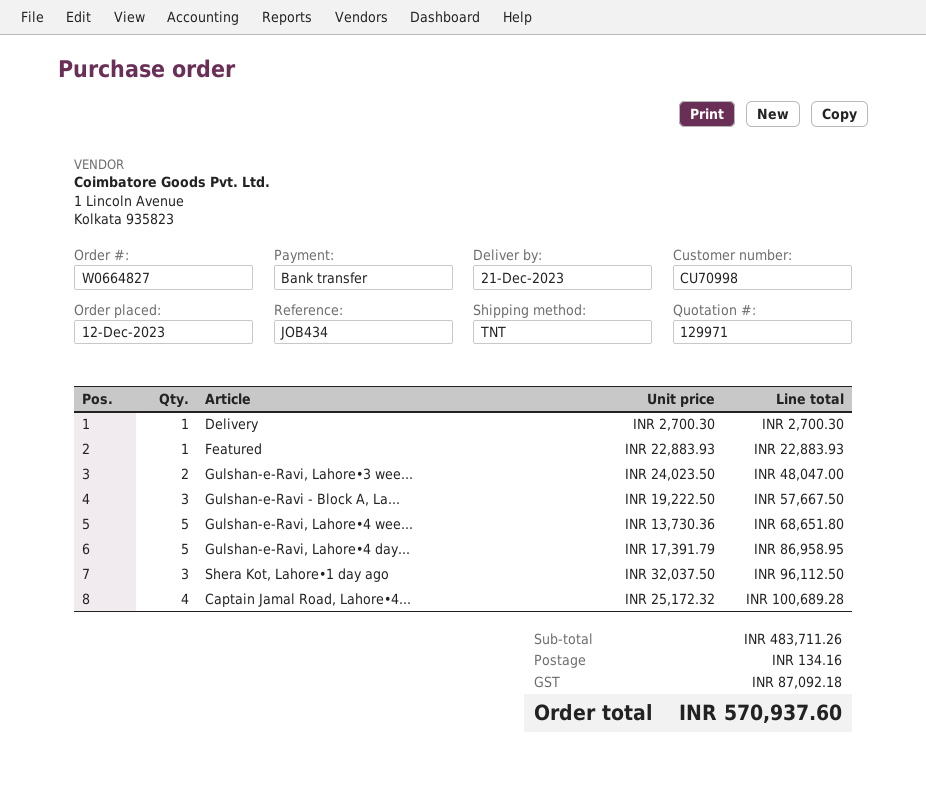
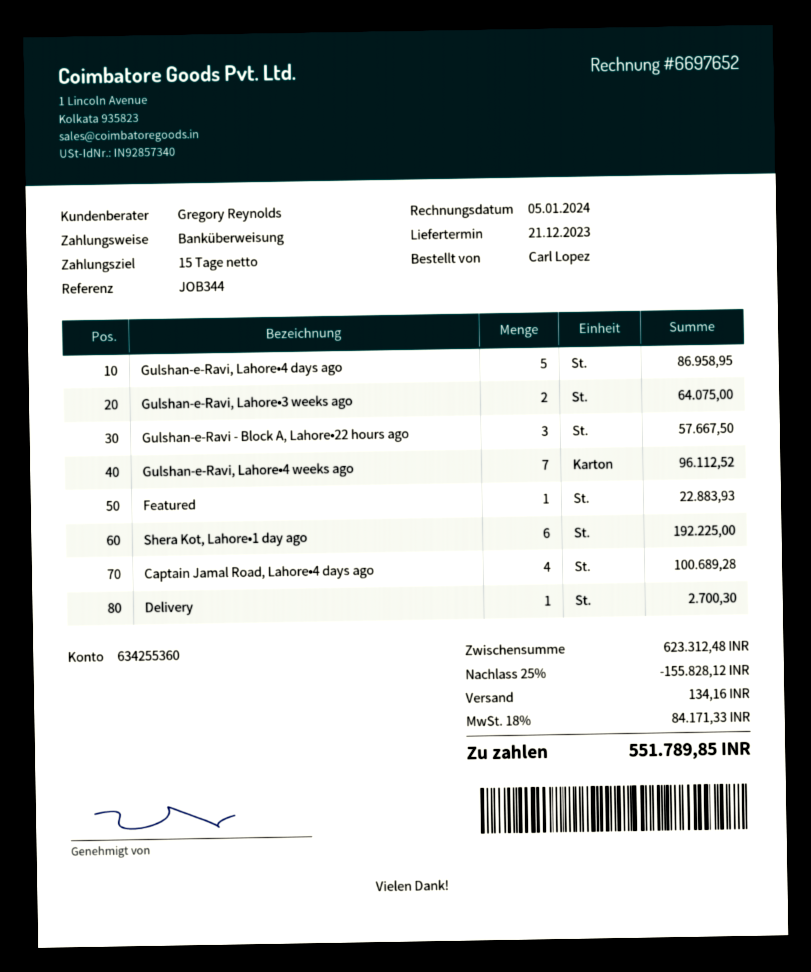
reference: JOB434 -> JOB344
Gulshan-e-Ravi, Lahore•3 wee...: 2 for 48047.00 -> 2 for 64075.00
Gulshan-e-Ravi, Lahore•4 wee...: 5 for 68651.80 -> 7 for 96112.52
Shera Kot, Lahore•1 day ago: 3 for 96112.50 -> 6 for 192225.00
subtotal: 483711.26 -> 623312.48
discount: none -> 25% = 155828.12
tax: 87092.18 -> 84171.33
total: 570937.60 -> 551789.85

